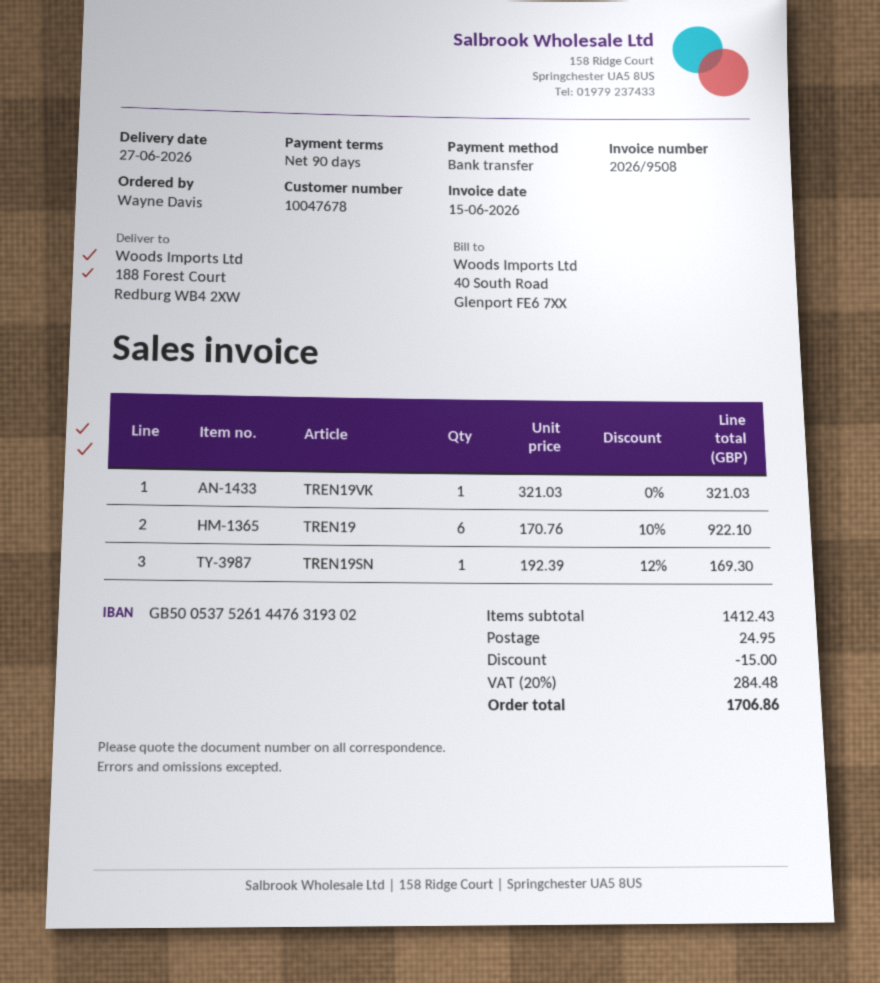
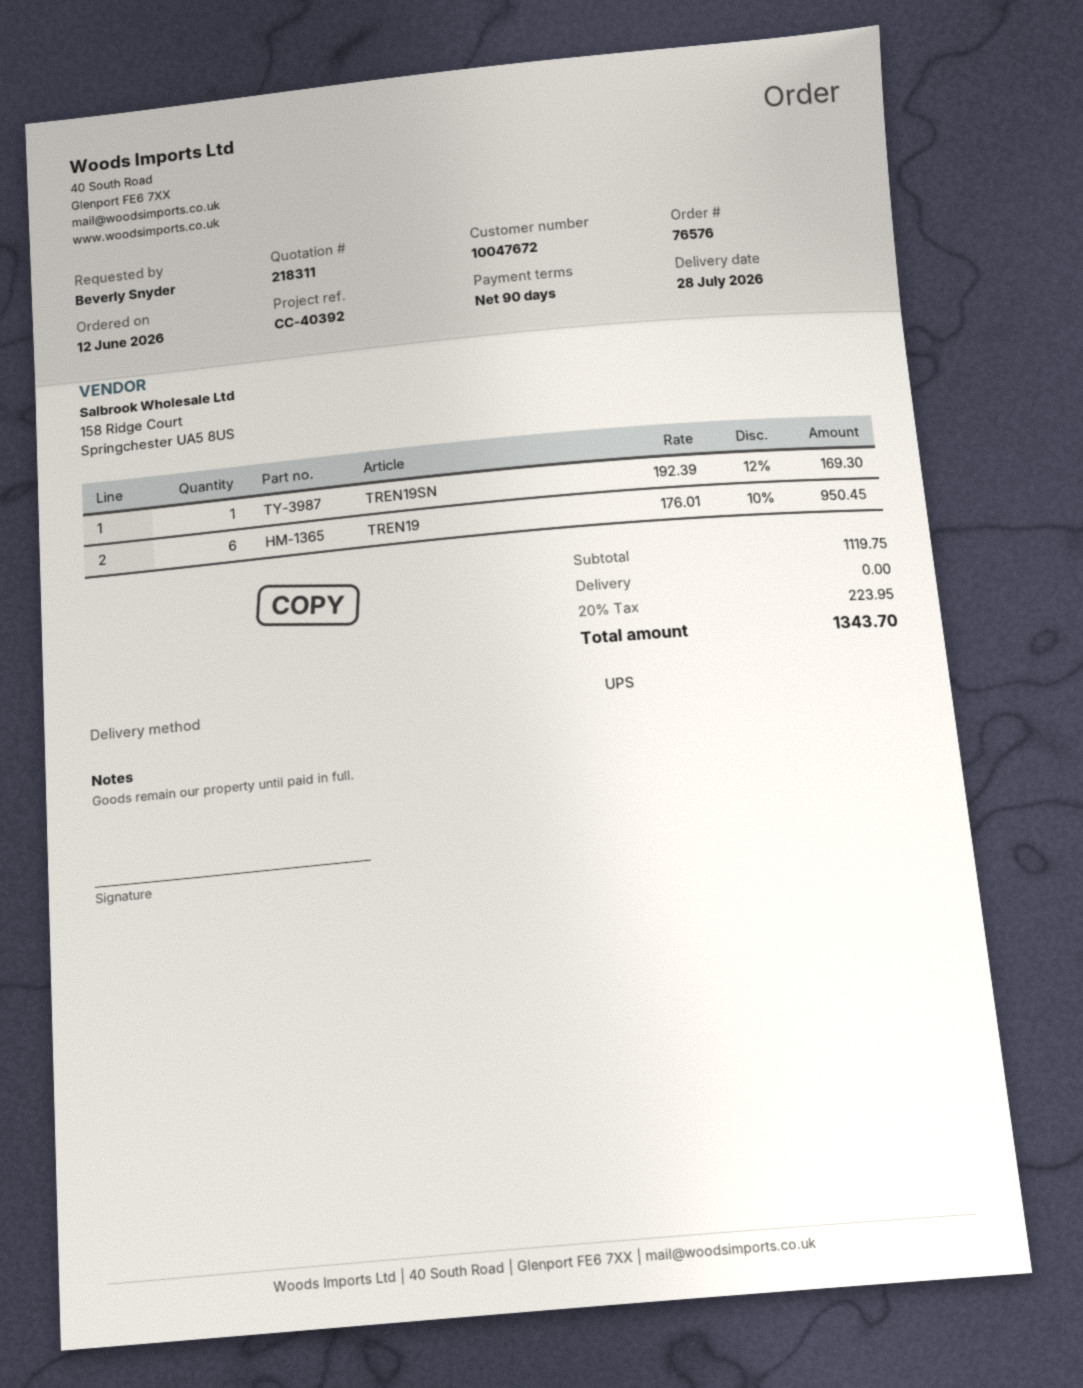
delivery date: 2026-06-27 -> 2026-07-28
customer number: 10047678 -> 10047672
ordered by: Wayne Davis -> Beverly Snyder
TREN19VK: 1 x 321.03 = 321.03 -> none
TREN19: 6 x 170.76 - 10% = 922.10 -> 6 x 176.01 - 10% = 950.45
subtotal: 1412.43 -> 1119.75
discount: 15.00 -> none
shipping: 24.95 -> 0.00
tax: 20% = 284.48 -> 20% = 223.95
total: 1706.86 -> 1343.70

